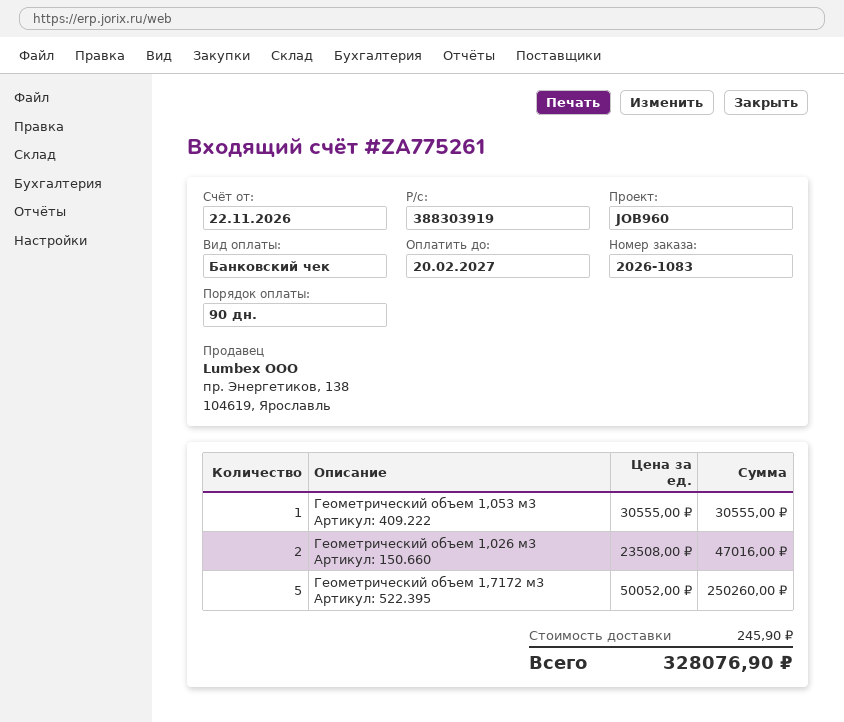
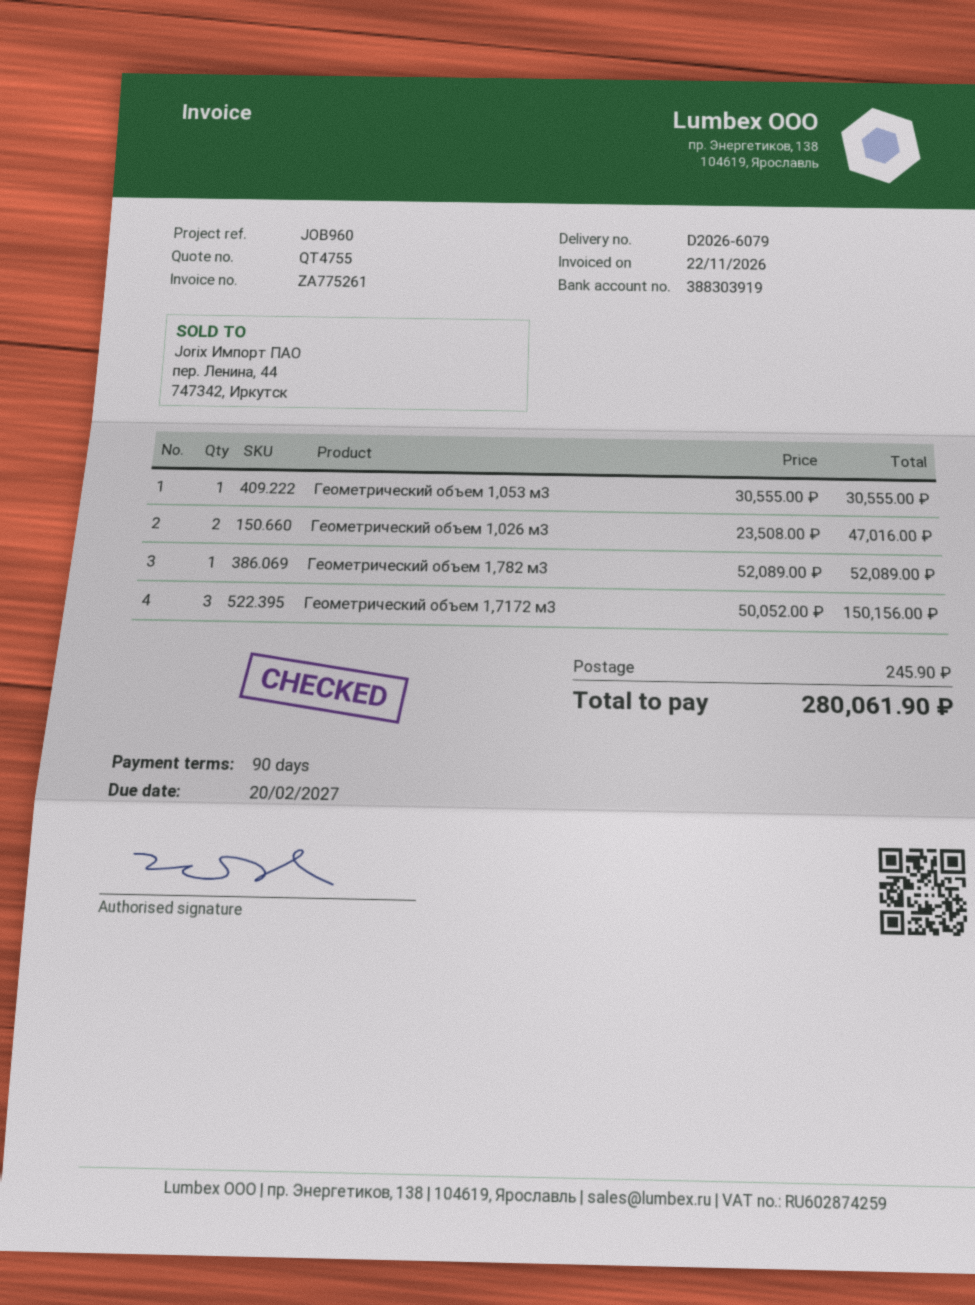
Геометрический объем 1,7172 м3: 5 x 50052.00 = 250260.00 -> 3 x 50052.00 = 150156.00
Геометрический объем 1,782 м3: none -> 1 x 52089.00 = 52089.00
total: 328076.90 -> 280061.90

